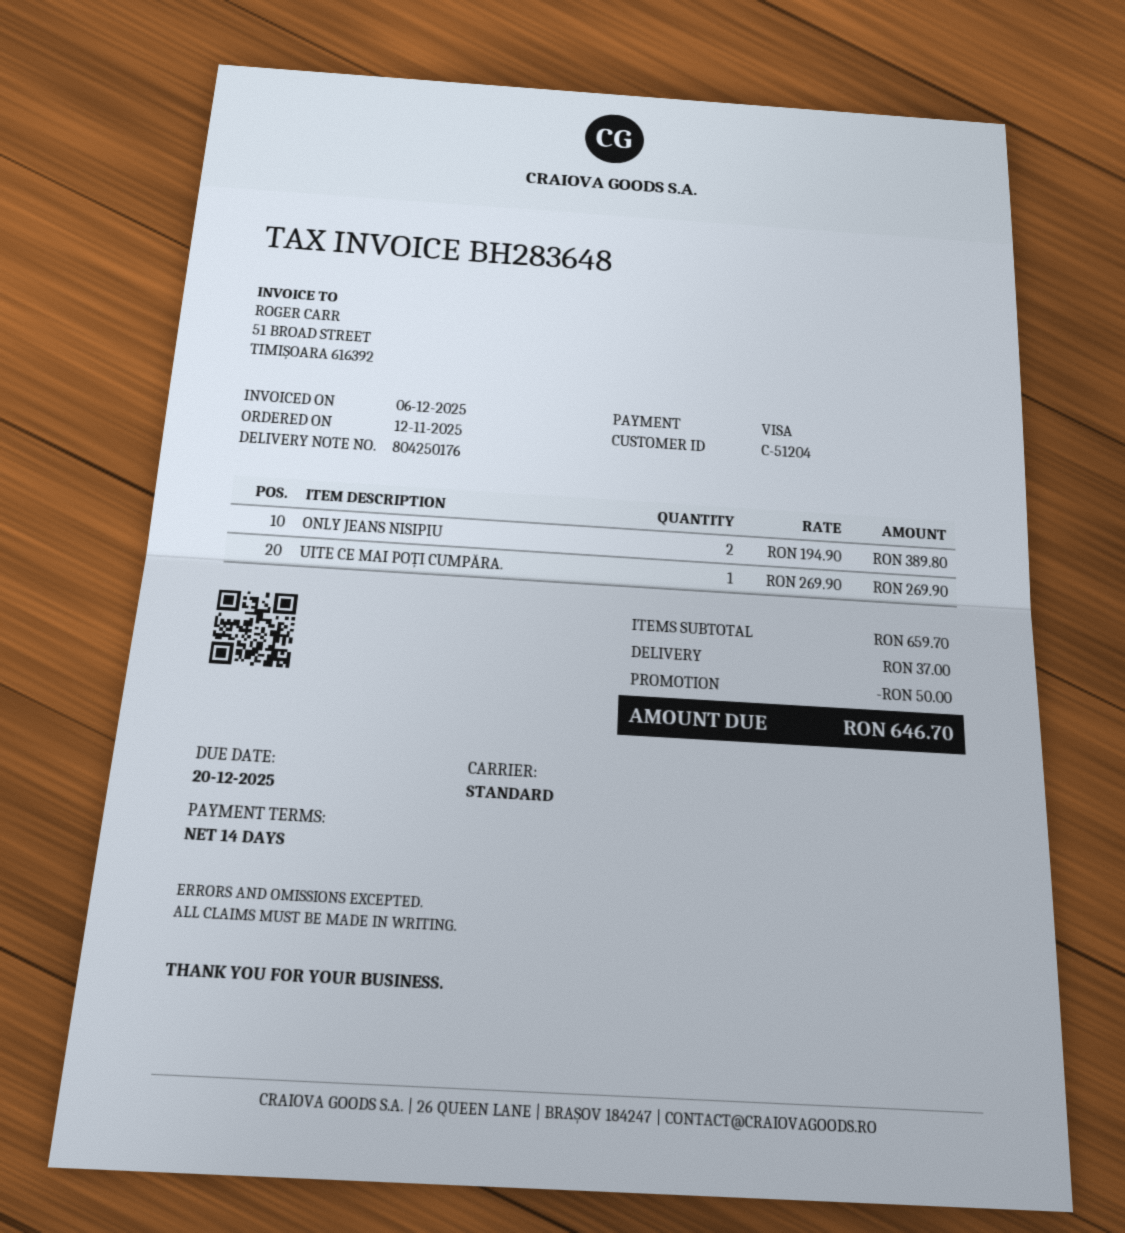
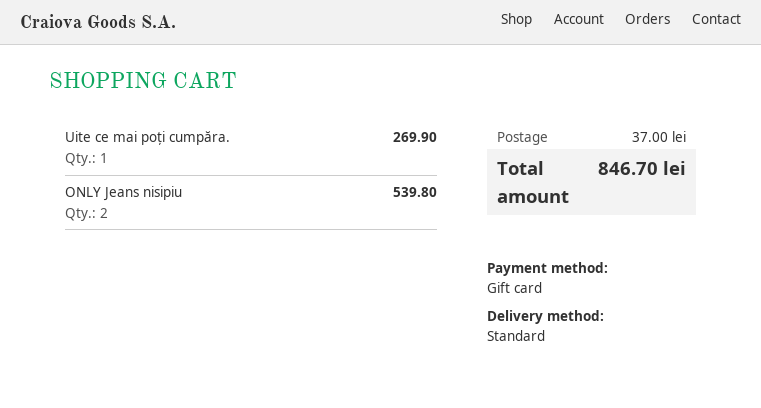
payment method: Visa -> gift card
ONLY JEANS NISIPIU: 2 for 389.80 -> 2 for 539.80
discount: 50.00 -> none
total: 646.70 -> 846.70

